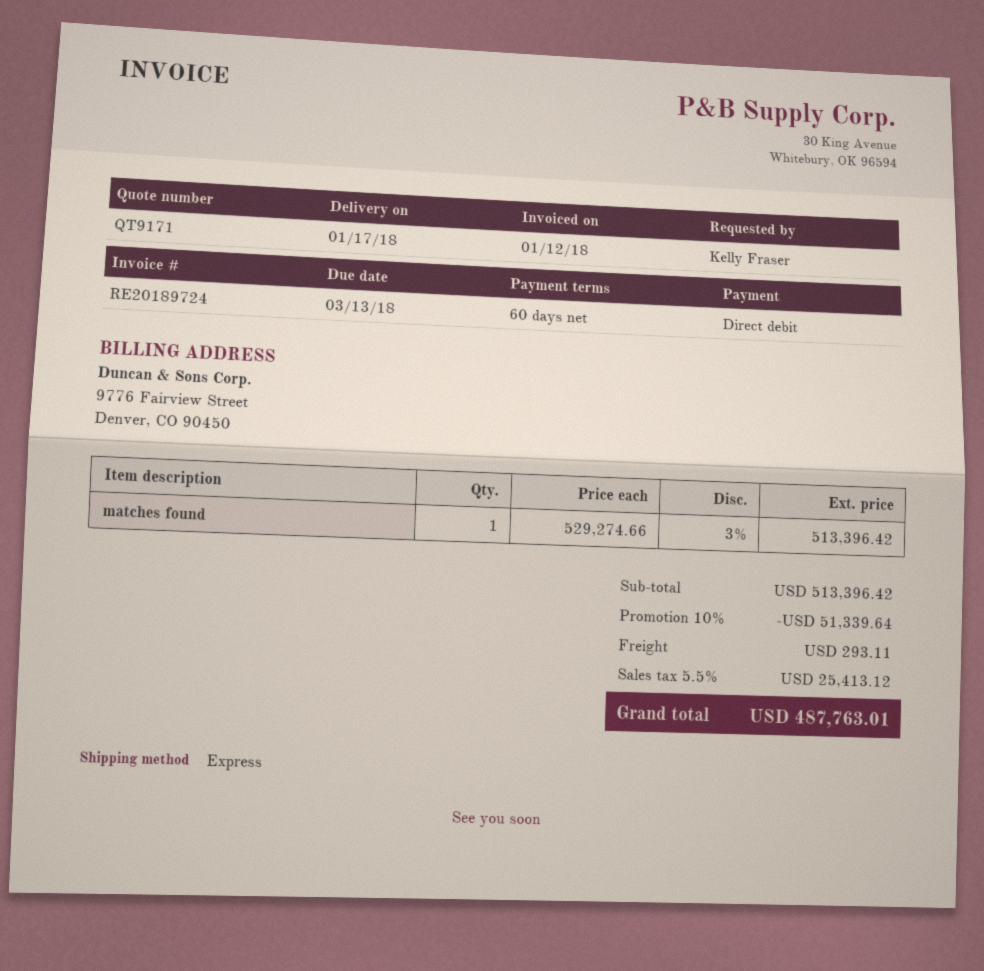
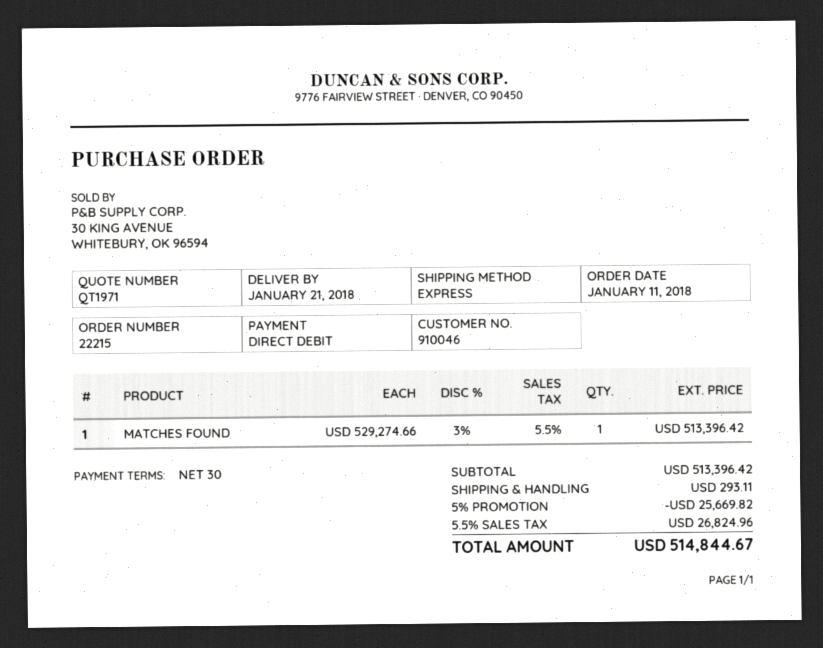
quote number: QT9171 -> QT1971
delivery date: 2018-01-17 -> 2018-01-21
payment terms: 60 days -> 30 days
discount: 10% = 51339.64 -> 5% = 25669.82
tax: 5.5% = 25413.12 -> 5.5% = 26824.96
total: 487763.01 -> 514844.67

